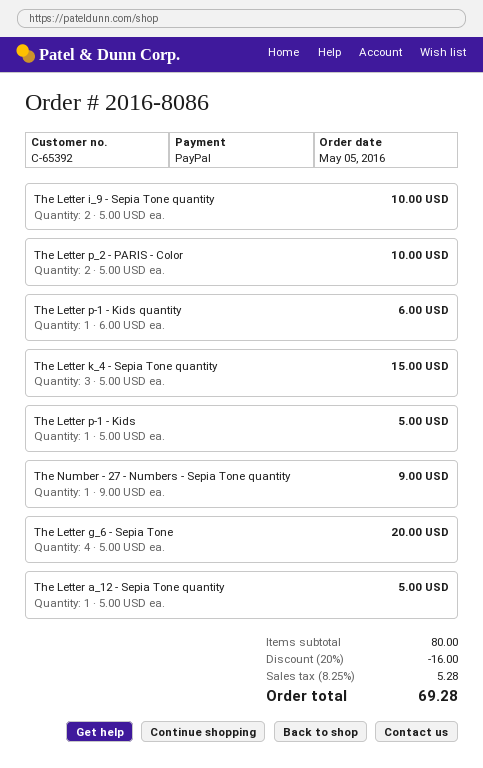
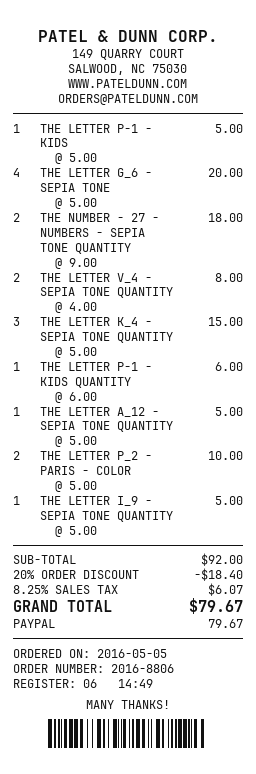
order number: 2016-8086 -> 2016-8806
The Letter i_9 - Sepia Tone quantity: 2 x 5.00 = 10.00 -> 1 x 5.00 = 5.00
The Number - 27 - Numbers - Sepia Tone quantity: 1 x 9.00 = 9.00 -> 2 x 9.00 = 18.00
THE LETTER V_4 - SEPIA TONE QUANTITY: none -> 2 x 4.00 = 8.00
subtotal: 80.00 -> 92.00
discount: 20% = 16.00 -> 20% = 18.40
tax: 8.25% = 5.28 -> 8.25% = 6.07
total: 69.28 -> 79.67

